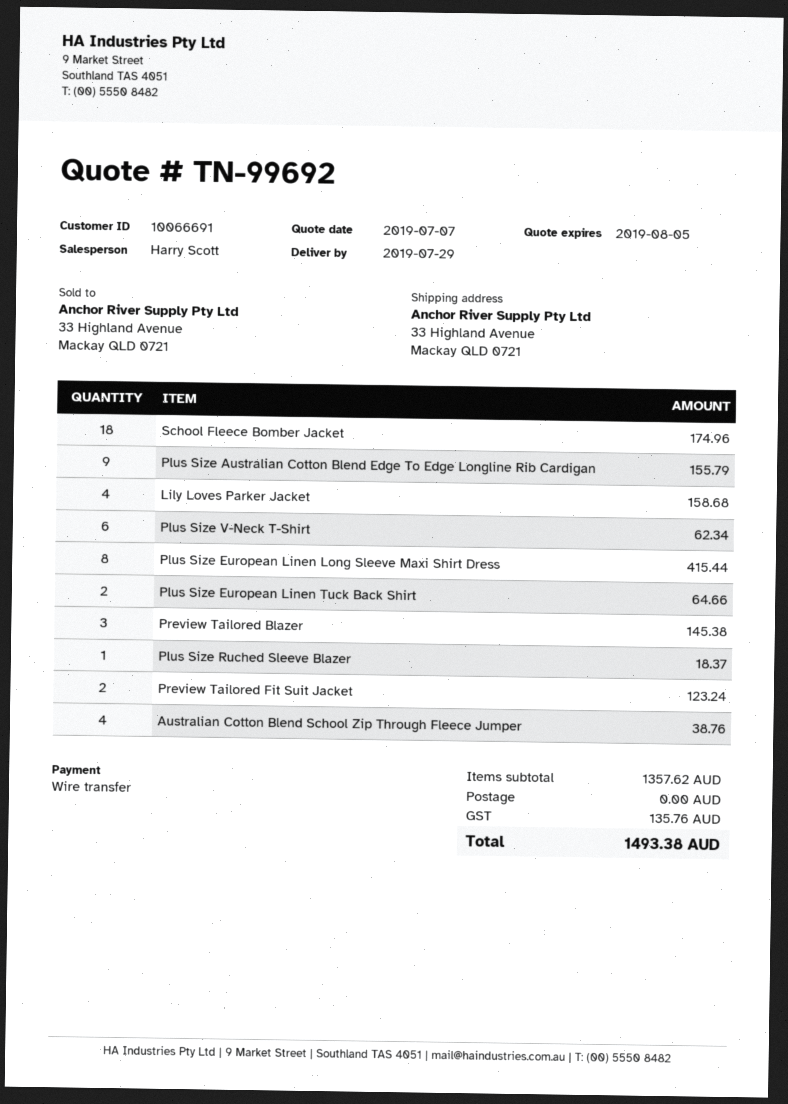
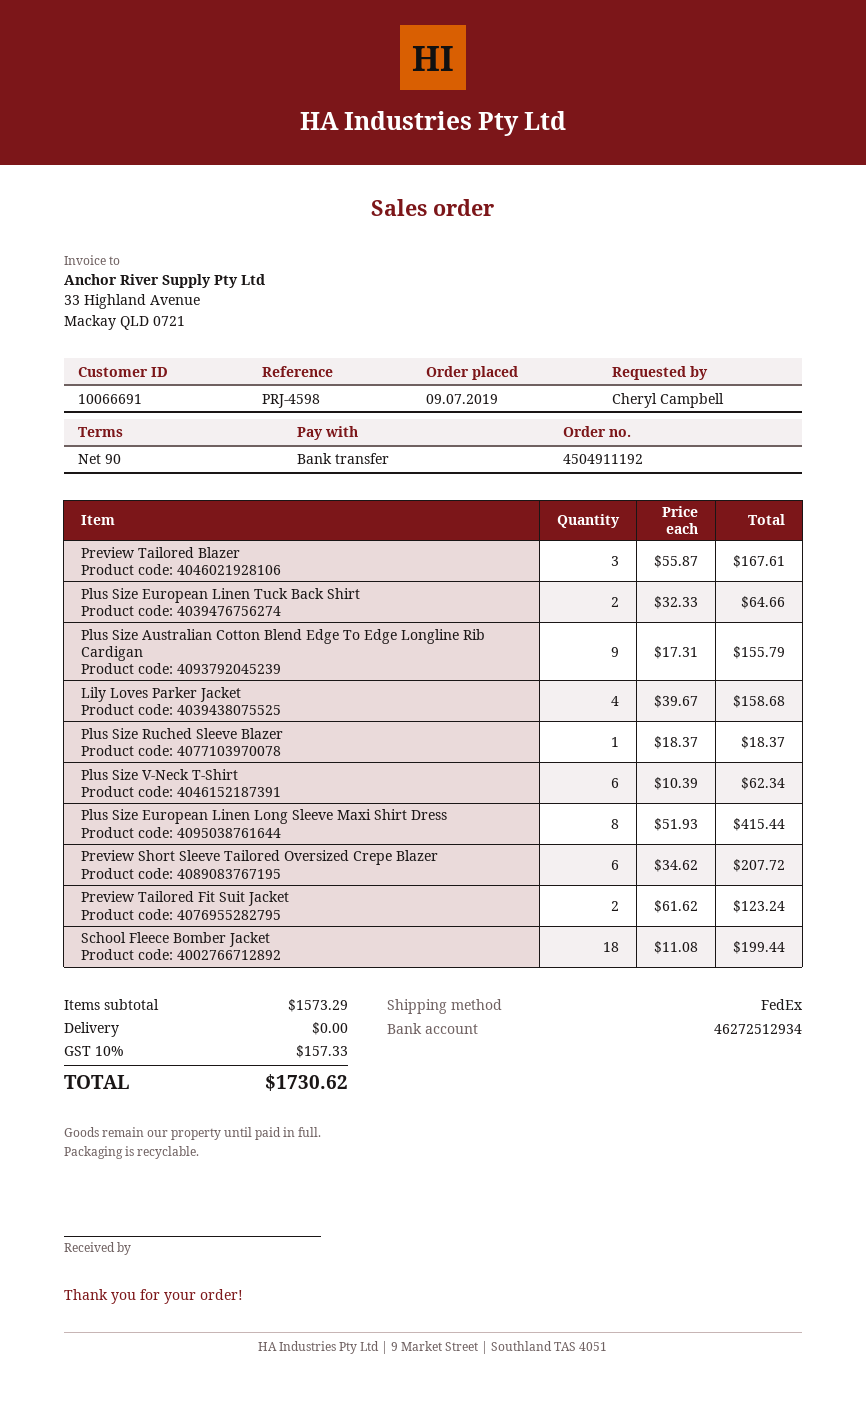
School Fleece Bomber Jacket: 18 for 174.96 -> 18 for 199.44
Preview Tailored Blazer: 3 for 145.38 -> 3 for 167.61
Australian Cotton Blend School Zip Through Fleece Jumper: 4 for 38.76 -> none
Preview Short Sleeve Tailored Oversized Crepe Blazer: none -> 6 for 207.72
subtotal: 1357.62 -> 1573.29
tax: 135.76 -> 157.33
total: 1493.38 -> 1730.62

